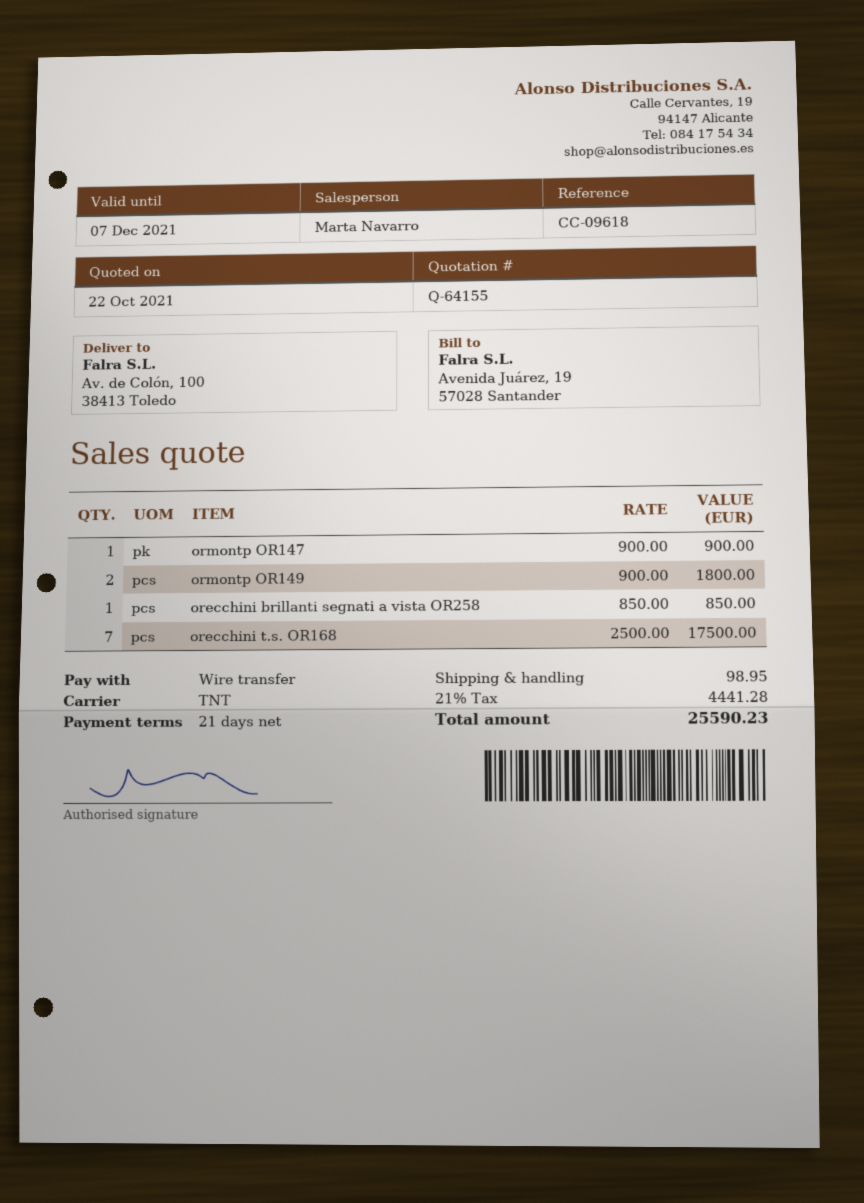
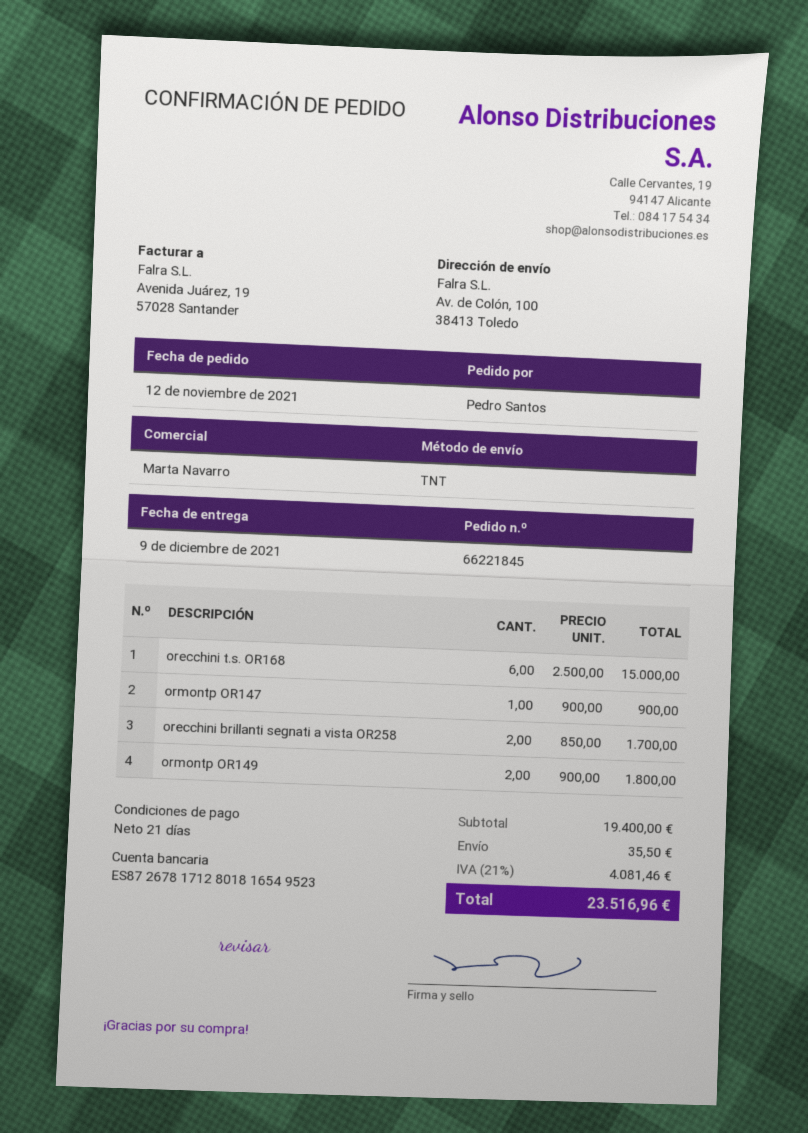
orecchini brillanti segnati a vista OR258: 1 x 850.00 = 850.00 -> 2 x 850.00 = 1700.00
orecchini t.s. OR168: 7 x 2500.00 = 17500.00 -> 6 x 2500.00 = 15000.00
shipping: 98.95 -> 35.50
tax: 21% = 4441.28 -> 21% = 4081.46
total: 25590.23 -> 23516.96

